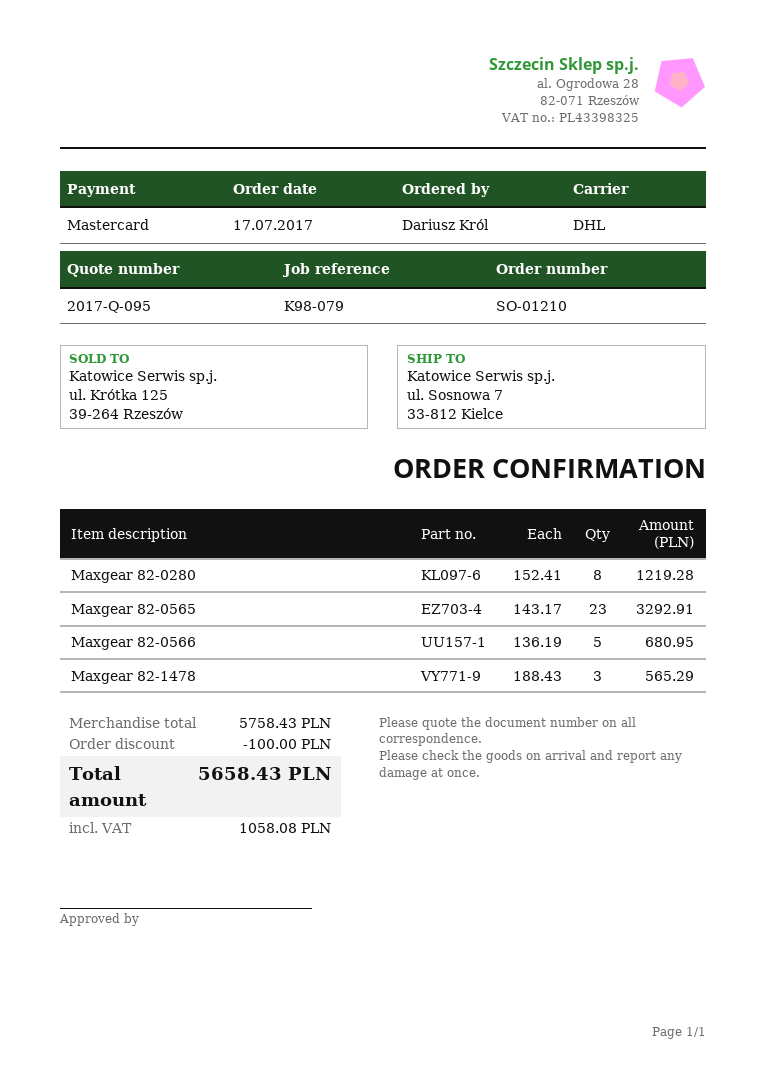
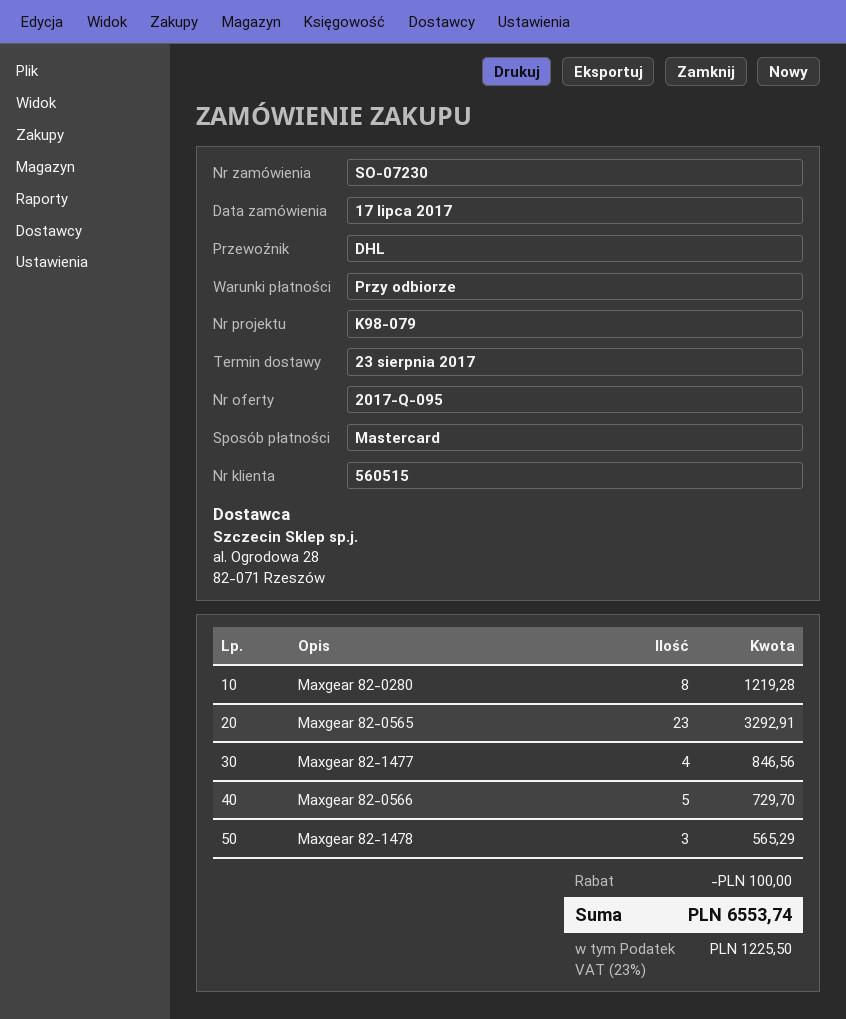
order number: SO-01210 -> SO-07230
Maxgear 82-0566: 5 for 680.95 -> 5 for 729.70
Maxgear 82-1477: none -> 4 for 846.56
tax: 1058.08 -> 1225.50
total: 5658.43 -> 6553.74

